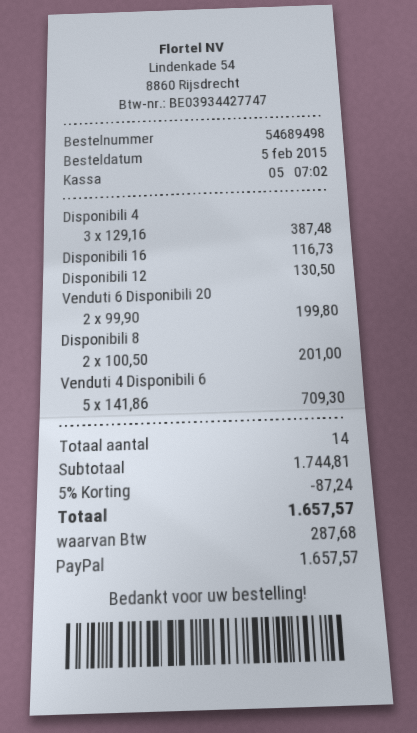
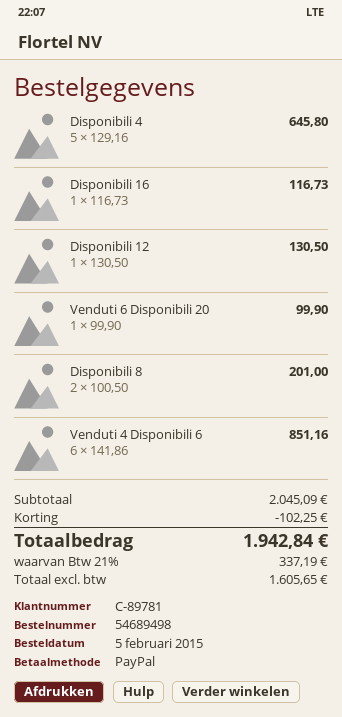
Disponibili 4: 3 x 129.16 = 387.48 -> 5 x 129.16 = 645.80
Venduti 6 Disponibili 20: 2 x 99.90 = 199.80 -> 1 x 99.90 = 99.90
Venduti 4 Disponibili 6: 5 x 141.86 = 709.30 -> 6 x 141.86 = 851.16
subtotal: 1744.81 -> 2045.09
discount: 87.24 -> 102.25
tax: 287.68 -> 337.19
total: 1657.57 -> 1942.84

